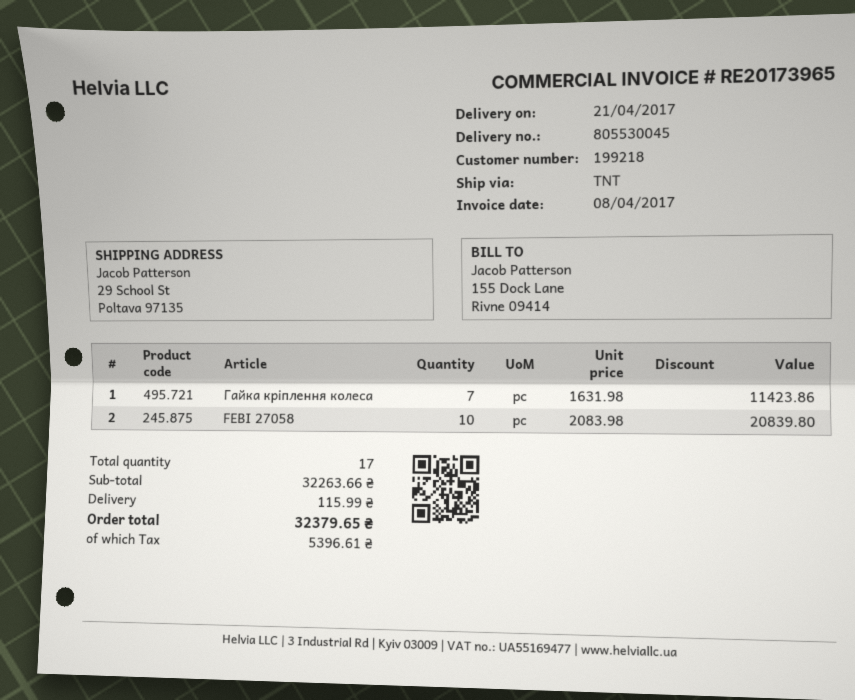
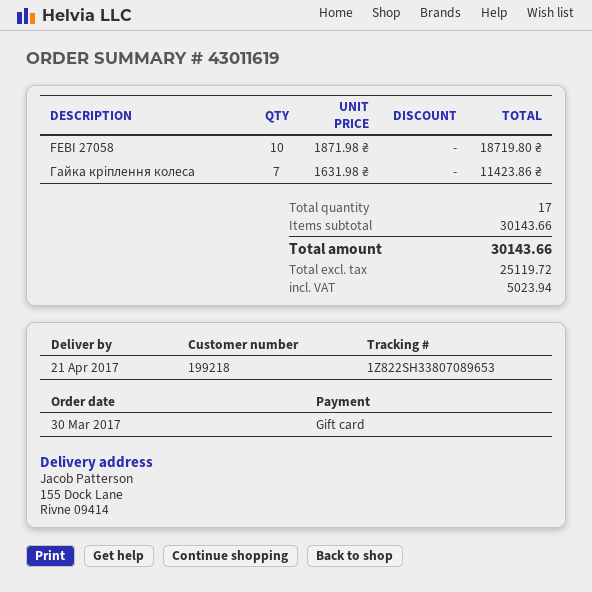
ship to: 29 School St, Poltava 97135 -> 155 Dock Lane, Rivne 09414
FEBI 27058: 10 x 2083.98 = 20839.80 -> 10 x 1871.98 = 18719.80
subtotal: 32263.66 -> 30143.66
shipping: 115.99 -> none
tax: 5396.61 -> 5023.94
total: 32379.65 -> 30143.66

